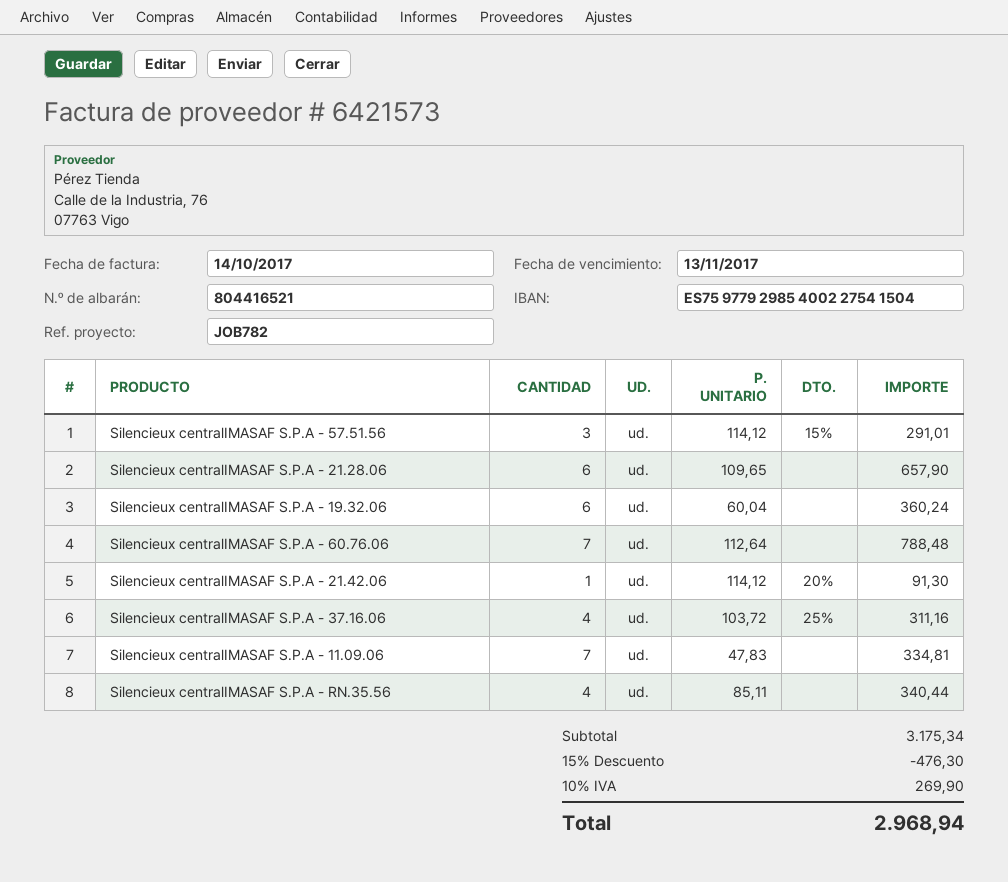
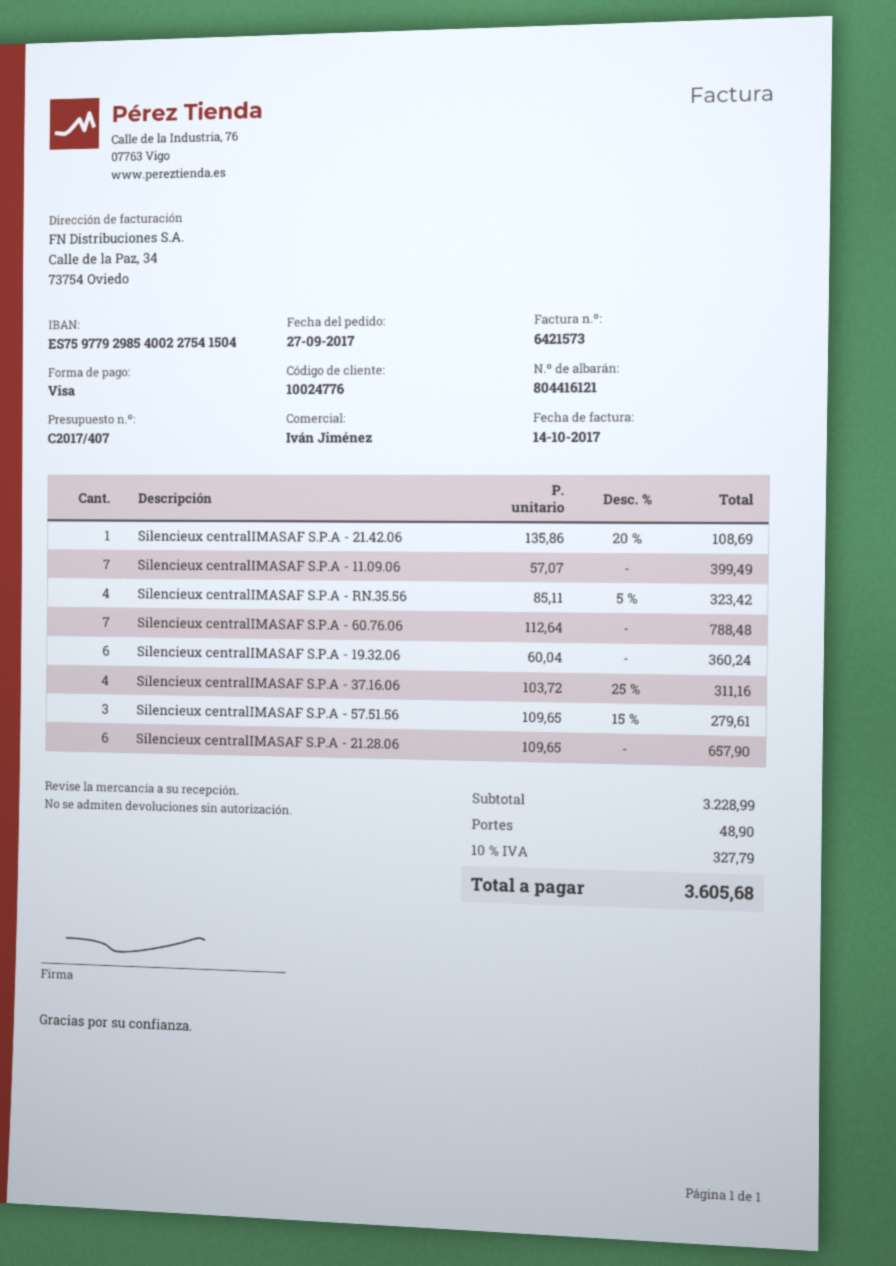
delivery note number: 804416521 -> 804416121
Silencieux centralIMASAF S.P.A - 57.51.56: 3 x 114.12 - 15% = 291.01 -> 3 x 109.65 - 15% = 279.61
Silencieux centralIMASAF S.P.A - 21.42.06: 1 x 114.12 - 20% = 91.30 -> 1 x 135.86 - 20% = 108.69
Silencieux centralIMASAF S.P.A - 11.09.06: 7 x 47.83 = 334.81 -> 7 x 57.07 = 399.49
Silencieux centralIMASAF S.P.A - RN.35.56: 4 x 85.11 = 340.44 -> 4 x 85.11 - 5% = 323.42
subtotal: 3175.34 -> 3228.99
discount: 15% = 476.30 -> none
shipping: none -> 48.90
tax: 10% = 269.90 -> 10% = 327.79
total: 2968.94 -> 3605.68

